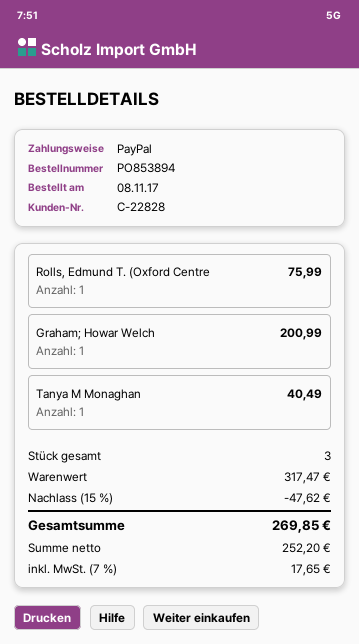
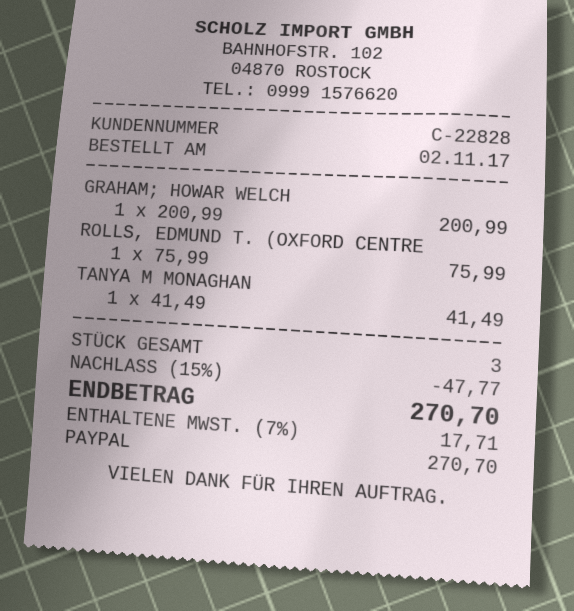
order date: 2017-11-08 -> 2017-11-02
Tanya M Monaghan: 1 for 40.49 -> 1 for 41.49
discount: 15% = 47.62 -> 15% = 47.77
tax: 7% = 17.65 -> 7% = 17.71
total: 269.85 -> 270.70

